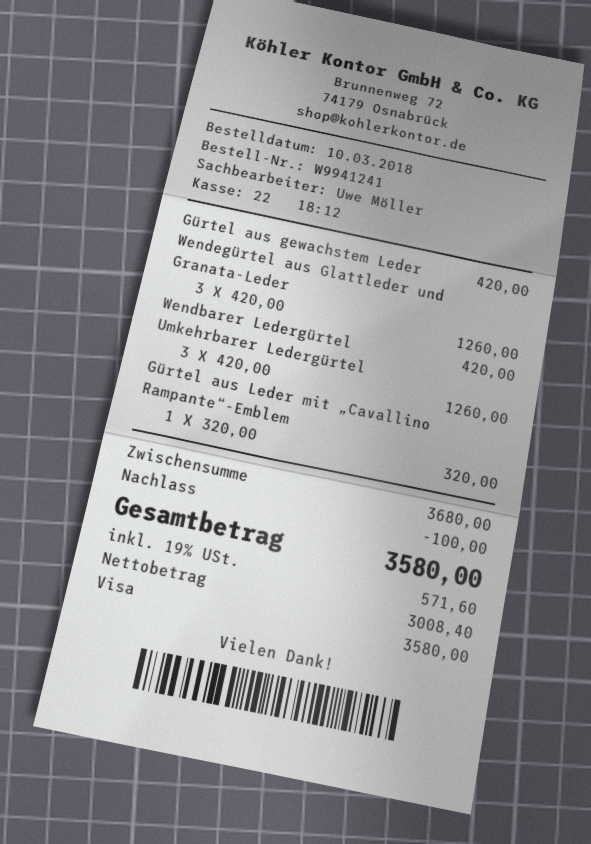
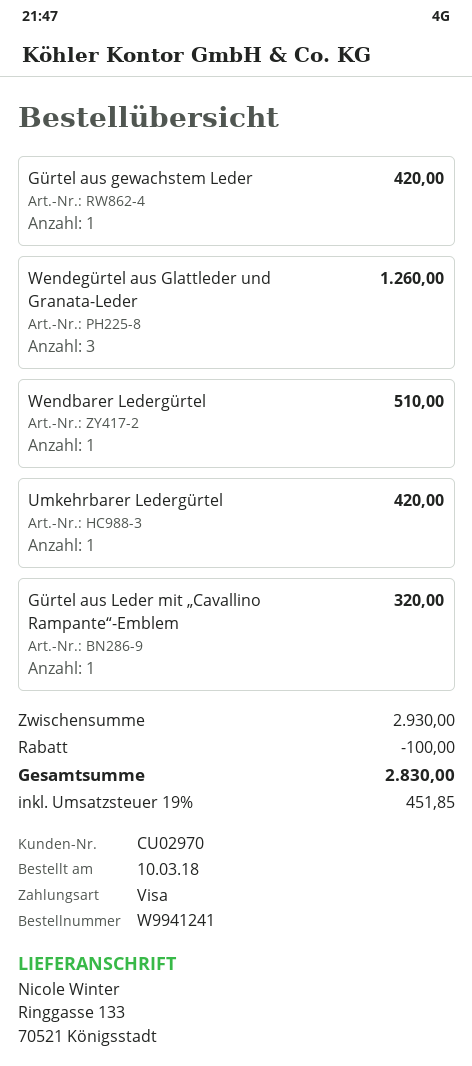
Wendbarer Ledergürtel: 1 for 420.00 -> 1 for 510.00
Umkehrbarer Ledergürtel: 3 for 1260.00 -> 1 for 420.00
subtotal: 3680.00 -> 2930.00
tax: 19% = 571.60 -> 19% = 451.85
total: 3580.00 -> 2830.00

